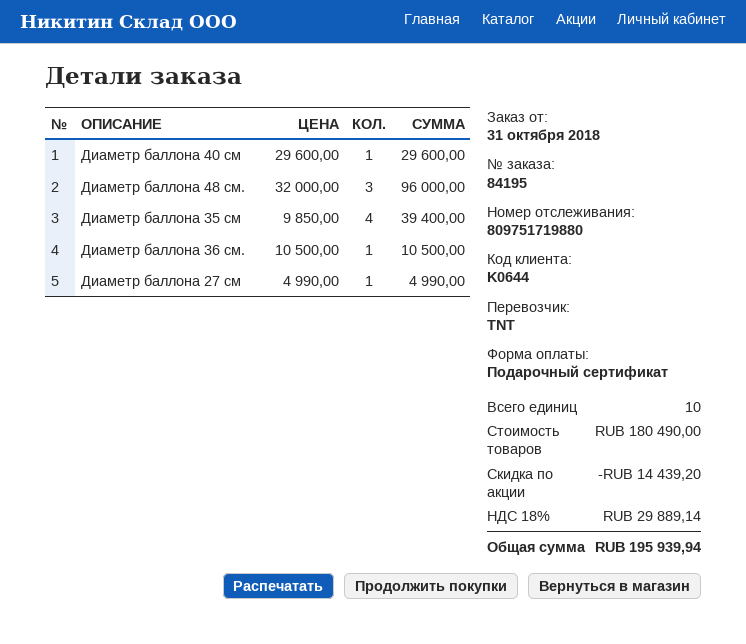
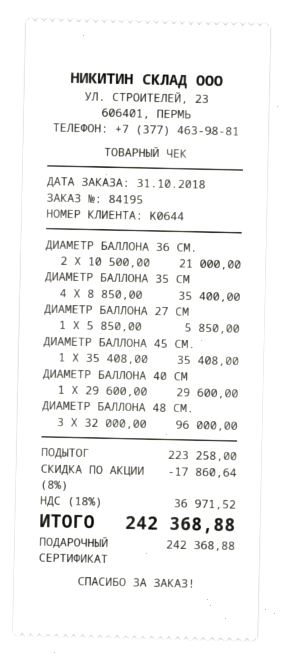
Диаметр баллона 35 см: 4 x 9850.00 = 39400.00 -> 4 x 8850.00 = 35400.00
Диаметр баллона 36 см.: 1 x 10500.00 = 10500.00 -> 2 x 10500.00 = 21000.00
Диаметр баллона 27 см: 1 x 4990.00 = 4990.00 -> 1 x 5850.00 = 5850.00
ДИАМЕТР БАЛЛОНА 45 СМ.: none -> 1 x 35408.00 = 35408.00
subtotal: 180490.00 -> 223258.00
discount: 14439.20 -> 17860.64
tax: 18% = 29889.14 -> 18% = 36971.52
total: 195939.94 -> 242368.88

